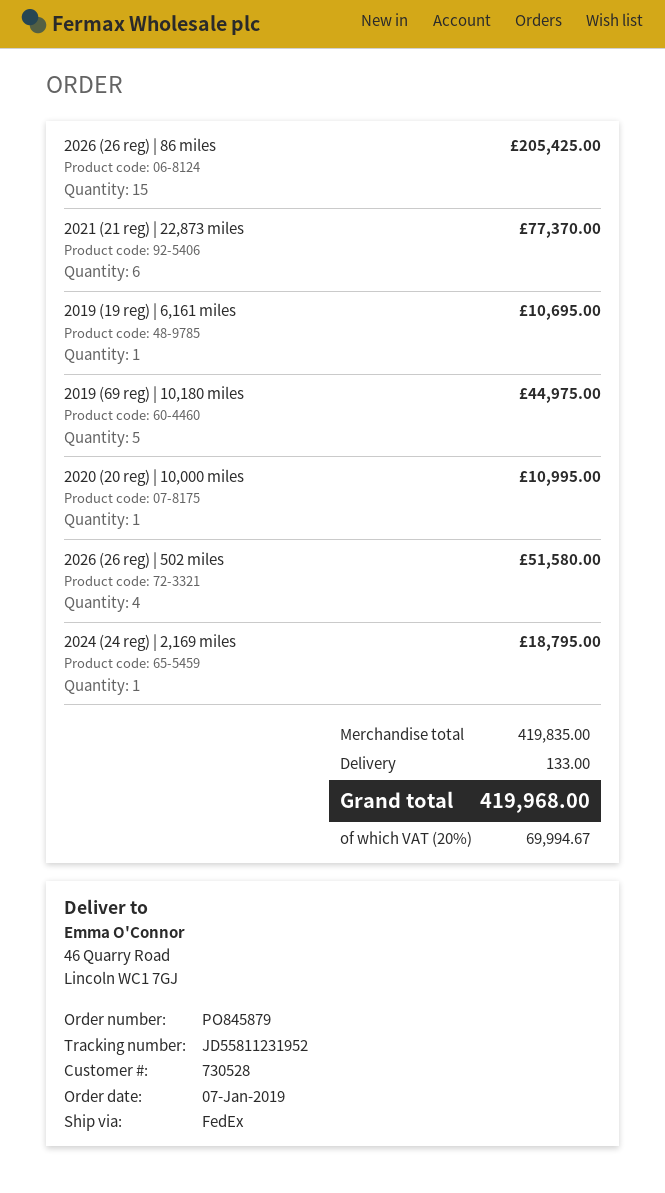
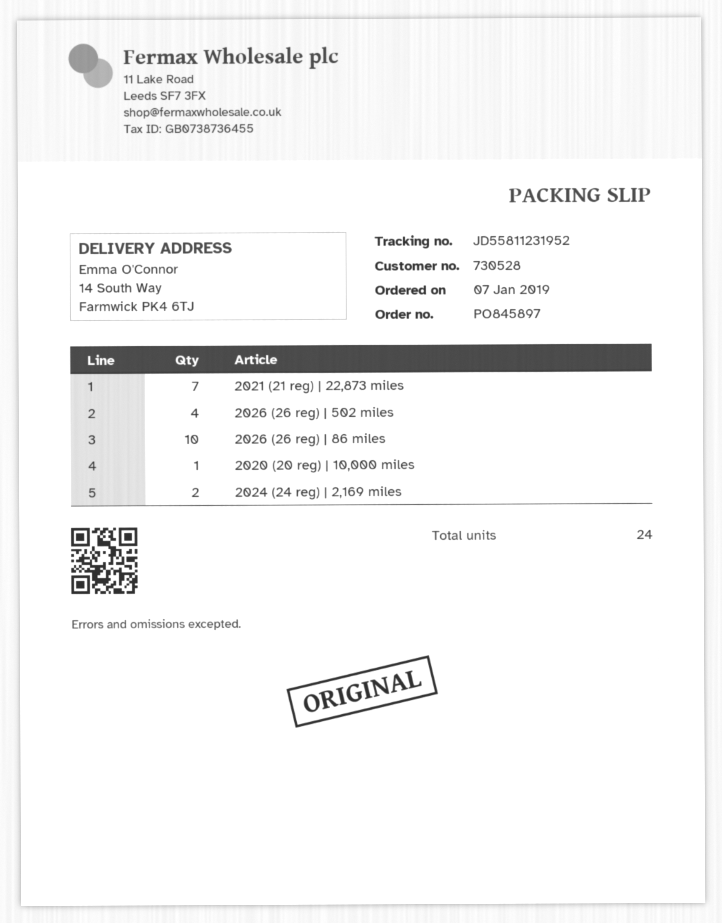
order number: PO845879 -> PO845897
ship to: 46 Quarry Road, Lincoln WC1 7GJ -> 14 South Way, Farmwick PK4 6TJ
2026 (26 reg) | 86 miles: 15 -> 10
2021 (21 reg) | 22,873 miles: 6 -> 7
2019 (19 reg) | 6,161 miles: 1 -> none
2019 (69 reg) | 10,180 miles: 5 -> none
2024 (24 reg) | 2,169 miles: 1 -> 2

